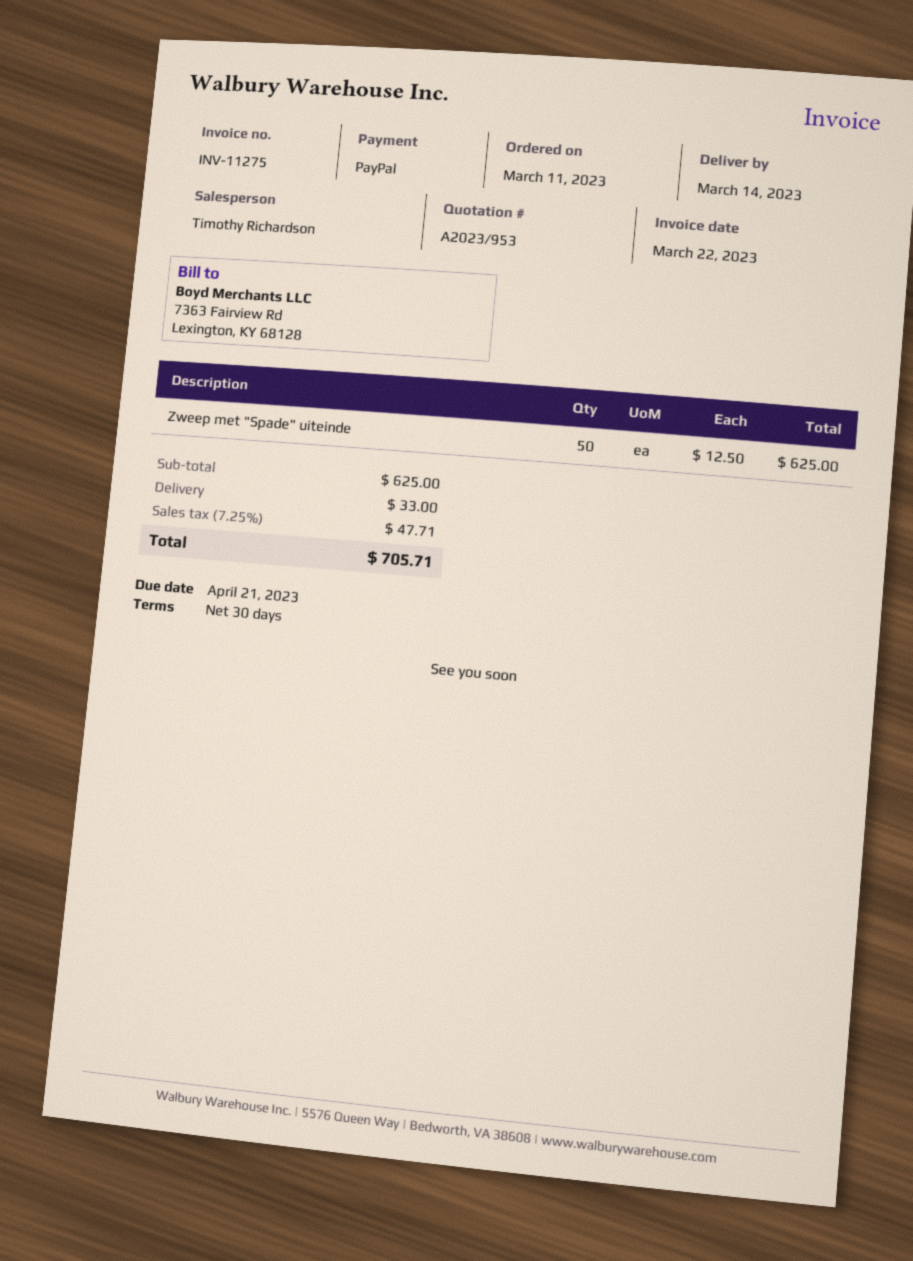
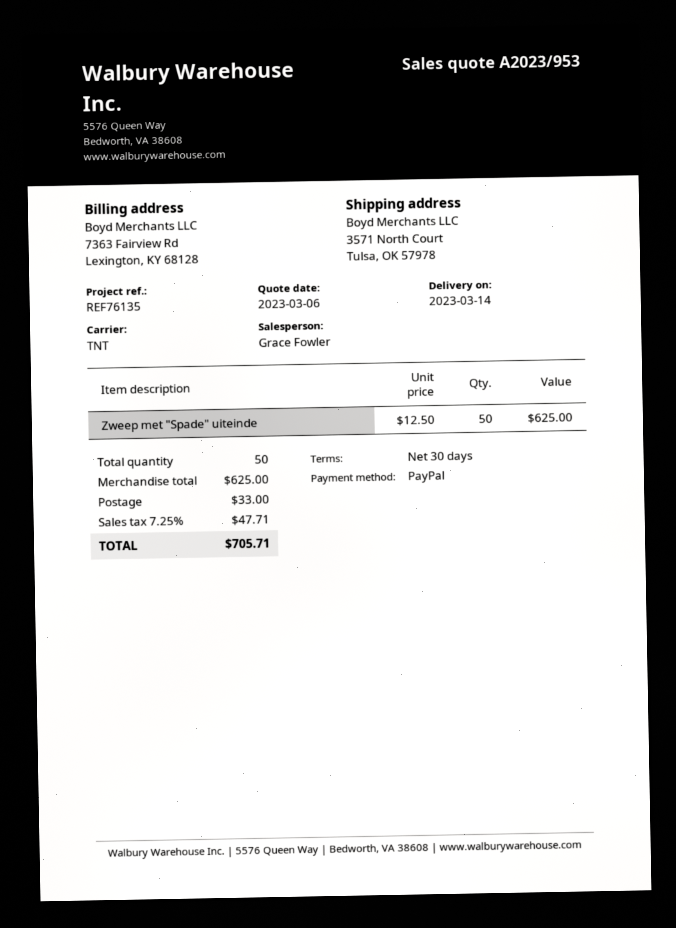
sales rep: Timothy Richardson -> Grace Fowler

